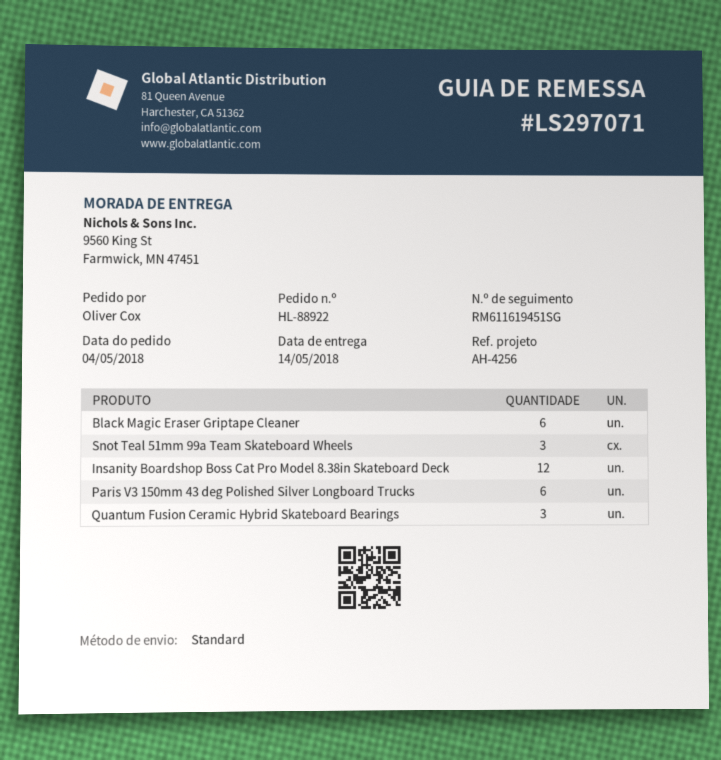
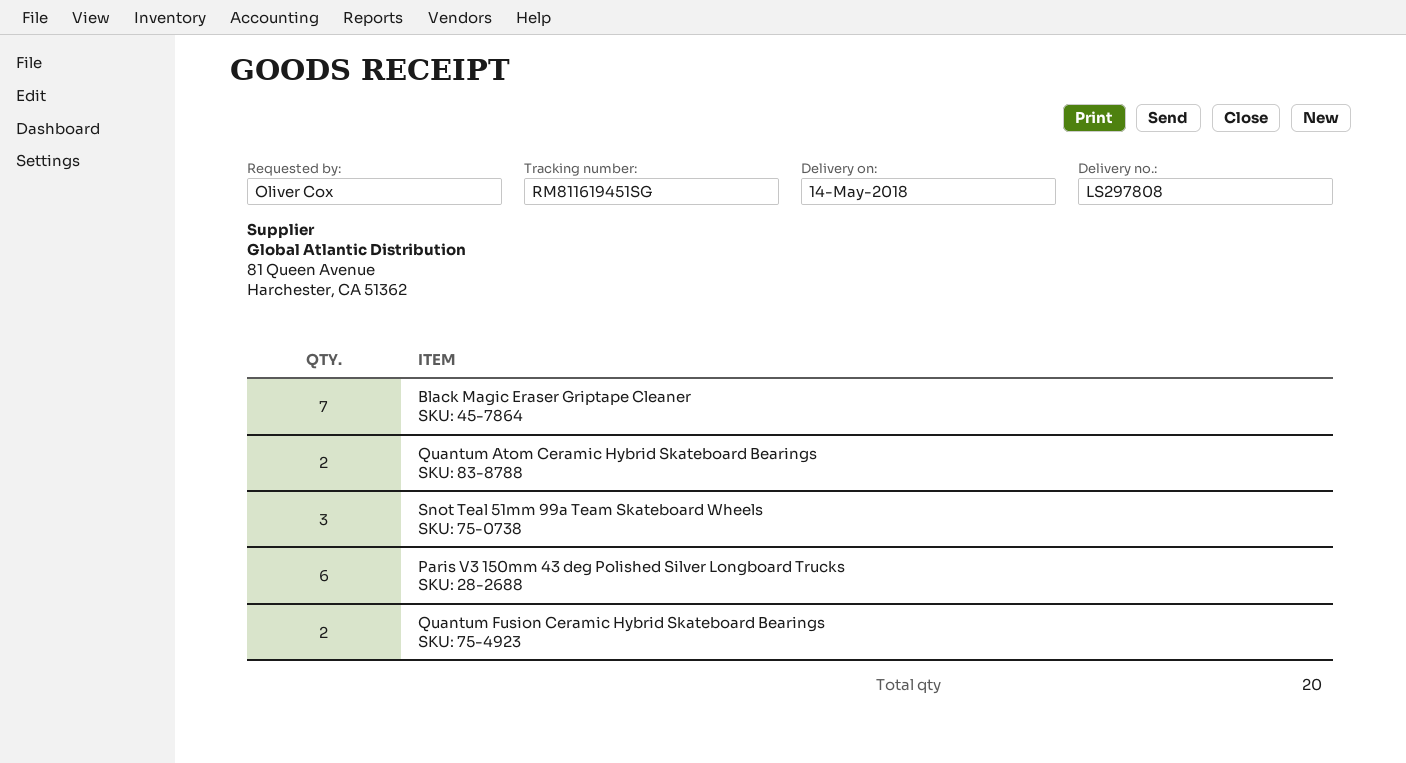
delivery note number: LS297071 -> LS297808
tracking number: RM611619451SG -> RM811619451SG
Black Magic Eraser Griptape Cleaner: 6 -> 7
Insanity Boardshop Boss Cat Pro Model 8.38in Skateboard Deck: 12 -> none
Quantum Fusion Ceramic Hybrid Skateboard Bearings: 3 -> 2
Quantum Atom Ceramic Hybrid Skateboard Bearings: none -> 2

